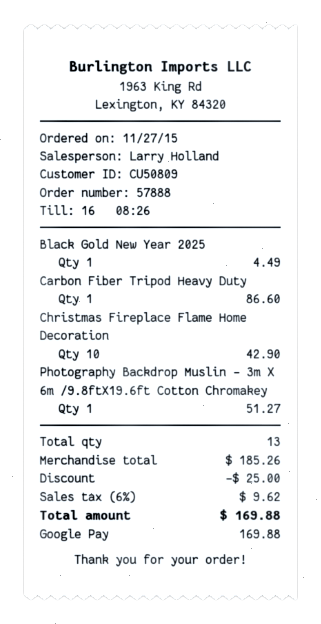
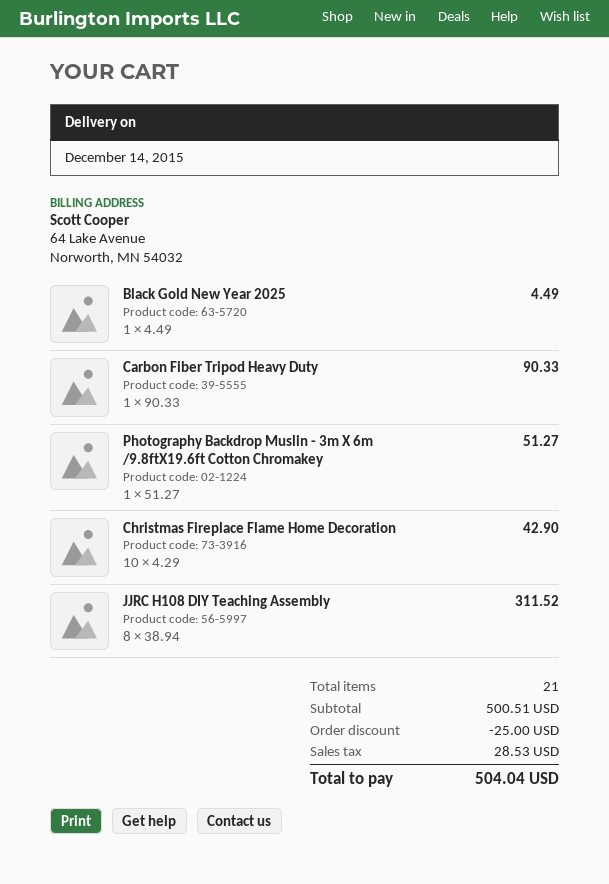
Carbon Fiber Tripod Heavy Duty: 1 for 86.60 -> 1 for 90.33
JJRC H108 DIY Teaching Assembly: none -> 8 for 311.52
total quantity: 13 -> 21
subtotal: 185.26 -> 500.51
tax: 9.62 -> 28.53
total: 169.88 -> 504.04

